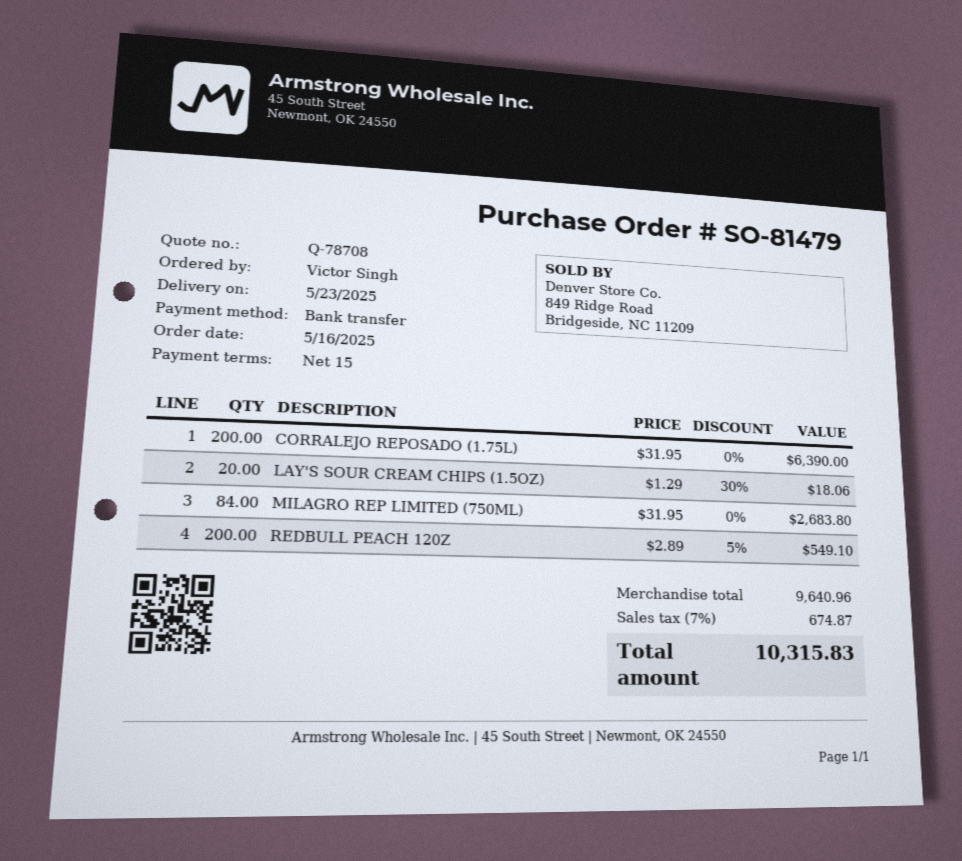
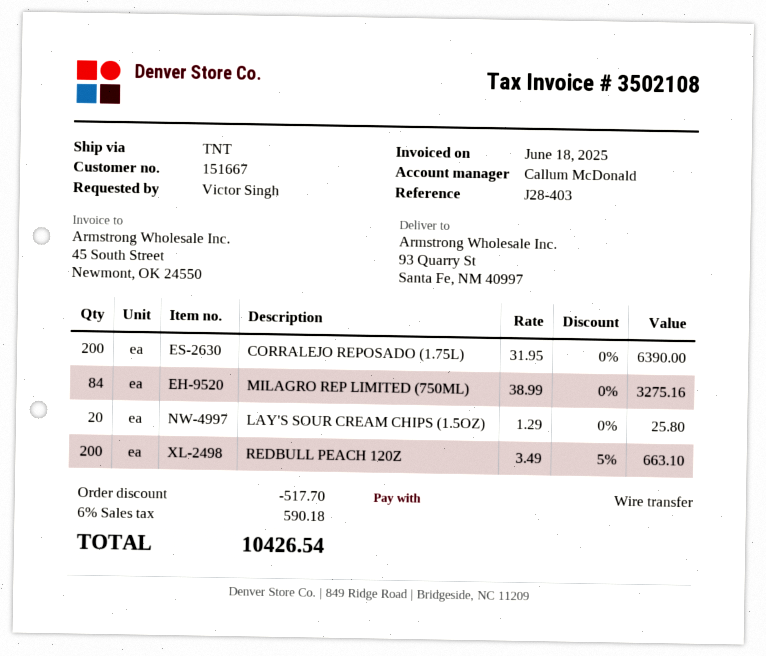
LAY'S SOUR CREAM CHIPS (1.5OZ): 20 x 1.29 - 30% = 18.06 -> 20 x 1.29 = 25.80
MILAGRO REP LIMITED (750ML): 84 x 31.95 = 2683.80 -> 84 x 38.99 = 3275.16
REDBULL PEACH 120Z: 200 x 2.89 - 5% = 549.10 -> 200 x 3.49 - 5% = 663.10
discount: none -> 517.70
tax: 7% = 674.87 -> 6% = 590.18
total: 10315.83 -> 10426.54

